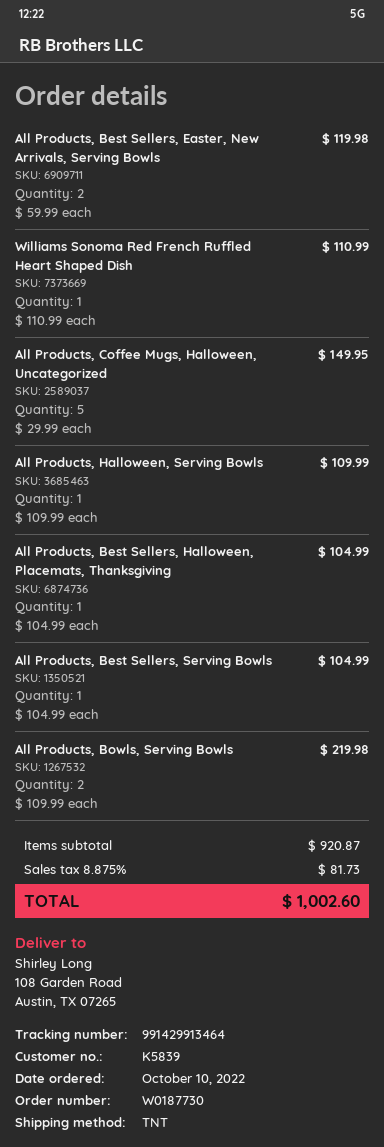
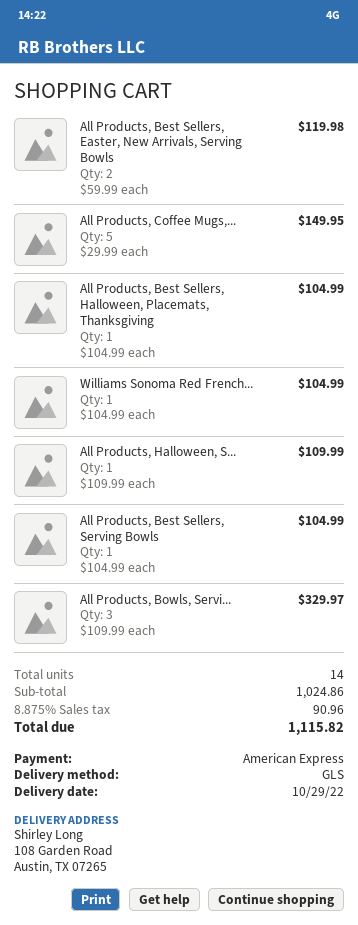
shipping method: TNT -> GLS
Williams Sonoma Red French Ruffled Heart Shaped Dish: 1 x 110.99 = 110.99 -> 1 x 104.99 = 104.99
All Products, Bowls, Serving Bowls: 2 x 109.99 = 219.98 -> 3 x 109.99 = 329.97
subtotal: 920.87 -> 1024.86
tax: 8.875% = 81.73 -> 8.875% = 90.96
total: 1002.60 -> 1115.82

